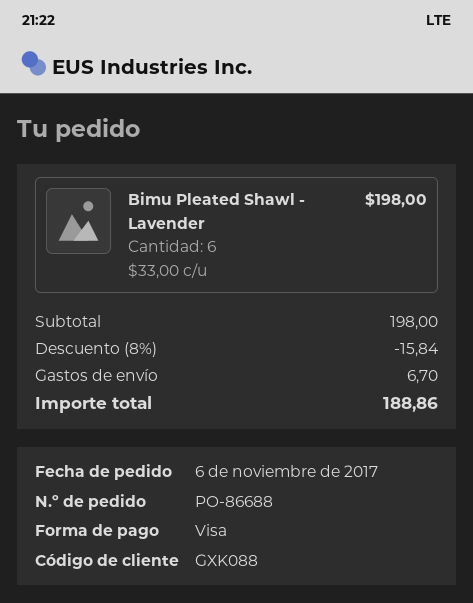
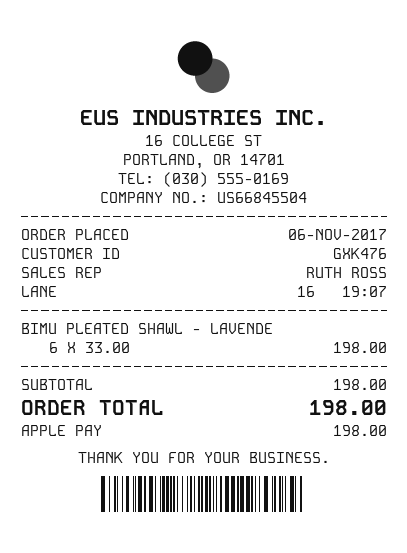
customer number: GXK088 -> GXK476
payment method: Visa -> Apple Pay
discount: 8% = 15.84 -> none
shipping: 6.70 -> none
total: 188.86 -> 198.00

